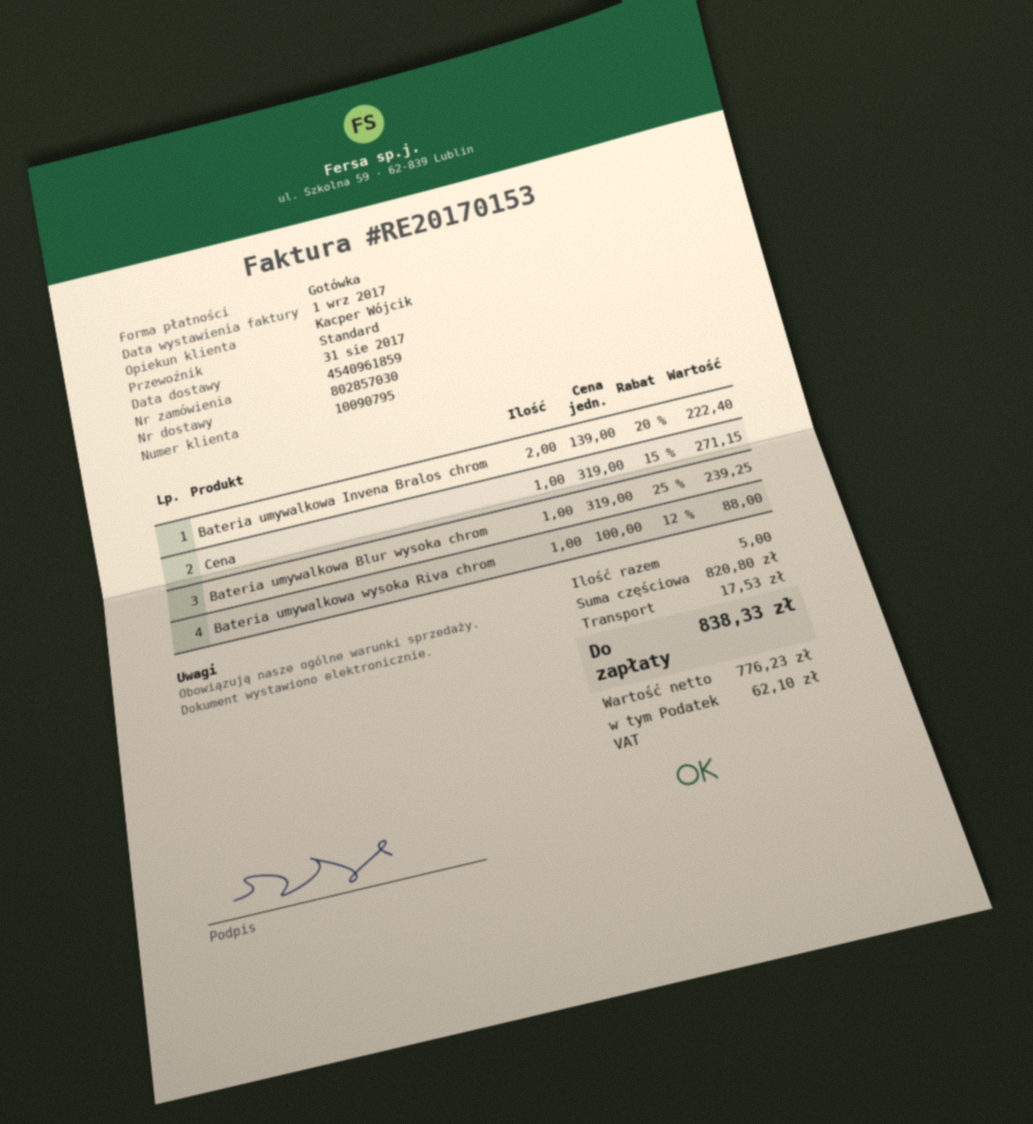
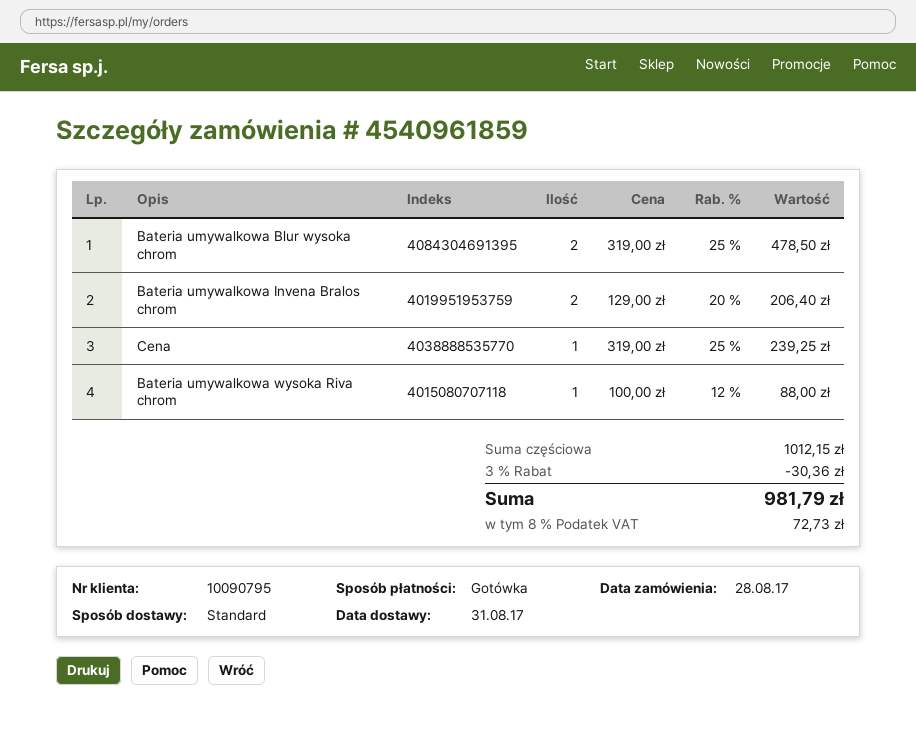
Bateria umywalkowa Invena Bralos chrom: 2 x 139.00 - 20% = 222.40 -> 2 x 129.00 - 20% = 206.40
Cena: 1 x 319.00 - 15% = 271.15 -> 1 x 319.00 - 25% = 239.25
Bateria umywalkowa Blur wysoka chrom: 1 x 319.00 - 25% = 239.25 -> 2 x 319.00 - 25% = 478.50
subtotal: 820.80 -> 1012.15
discount: none -> 3% = 30.36
shipping: 17.53 -> none
tax: 62.10 -> 72.73
total: 838.33 -> 981.79

